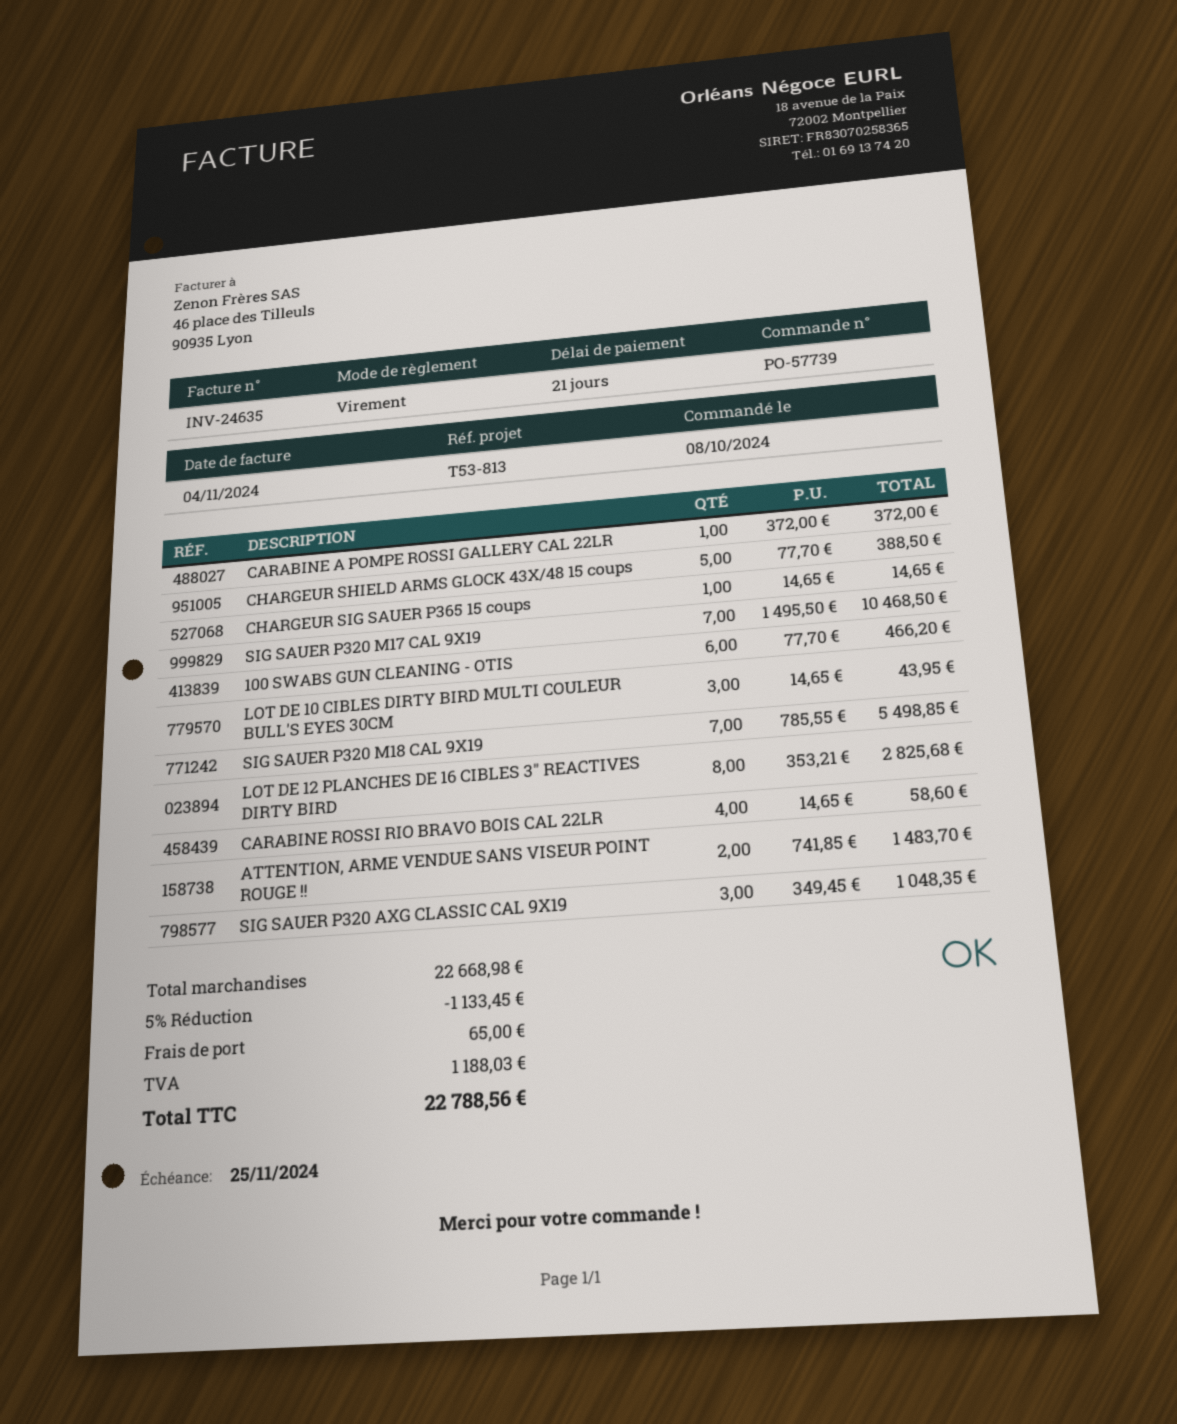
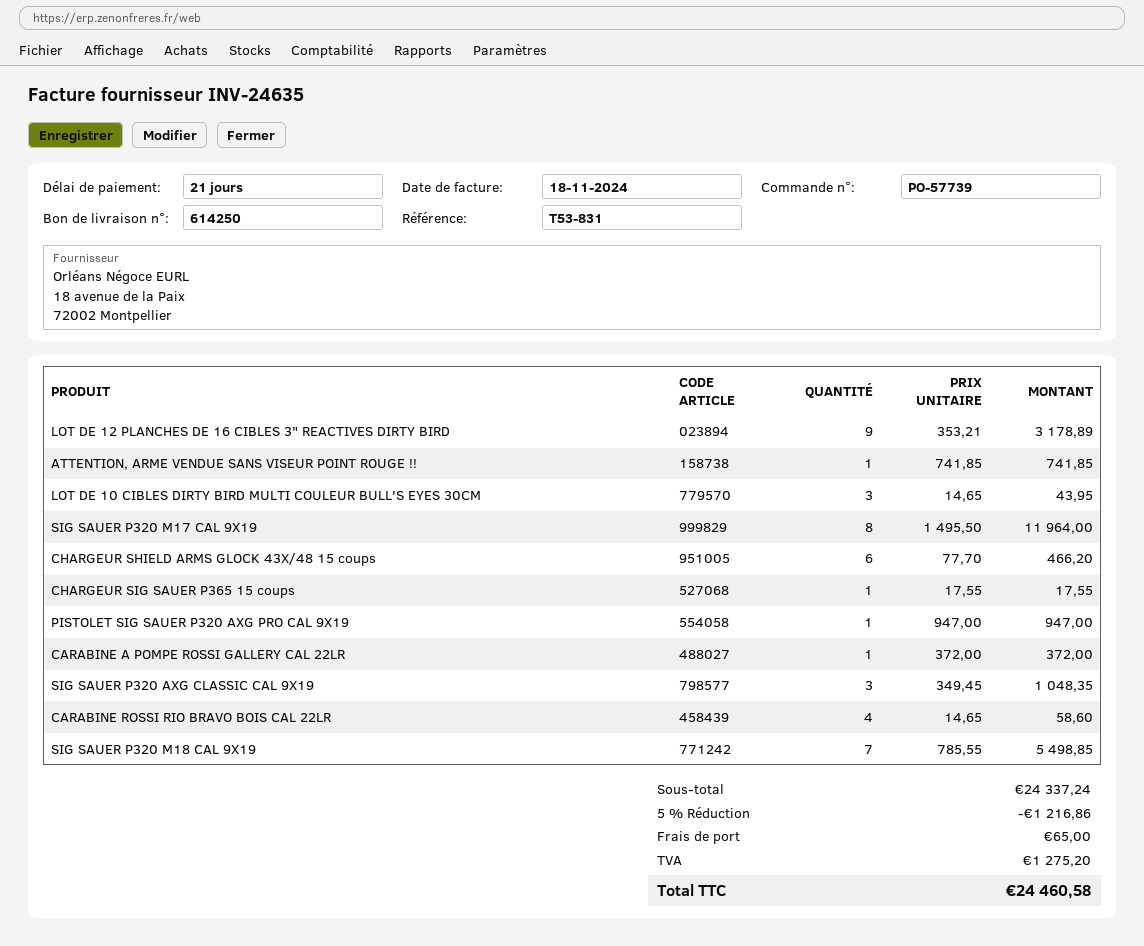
invoice date: 2024-11-04 -> 2024-11-18
reference: T53-813 -> T53-831
CHARGEUR SHIELD ARMS GLOCK 43X/48 15 coups: 5 x 77.70 = 388.50 -> 6 x 77.70 = 466.20
CHARGEUR SIG SAUER P365 15 coups: 1 x 14.65 = 14.65 -> 1 x 17.55 = 17.55
SIG SAUER P320 M17 CAL 9X19: 7 x 1495.50 = 10468.50 -> 8 x 1495.50 = 11964.00
100 SWABS GUN CLEANING - OTIS: 6 x 77.70 = 466.20 -> none
LOT DE 12 PLANCHES DE 16 CIBLES 3" REACTIVES DIRTY BIRD: 8 x 353.21 = 2825.68 -> 9 x 353.21 = 3178.89
ATTENTION, ARME VENDUE SANS VISEUR POINT ROUGE !!: 2 x 741.85 = 1483.70 -> 1 x 741.85 = 741.85
PISTOLET SIG SAUER P320 AXG PRO CAL 9X19: none -> 1 x 947.00 = 947.00
subtotal: 22668.98 -> 24337.24
discount: 5% = 1133.45 -> 5% = 1216.86
tax: 1188.03 -> 1275.20
total: 22788.56 -> 24460.58

